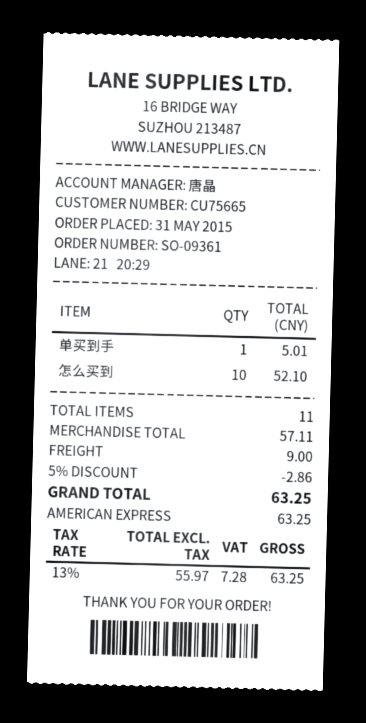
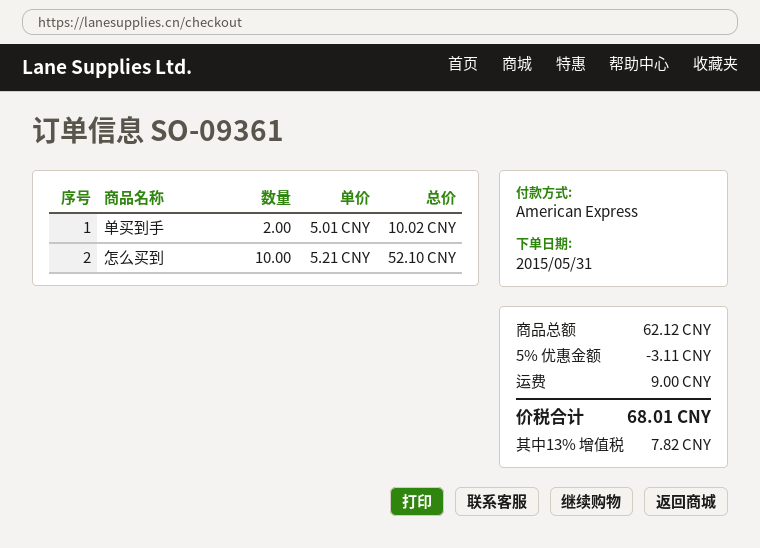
单买到手: 1 for 5.01 -> 2 for 10.02
subtotal: 57.11 -> 62.12
discount: 5% = 2.86 -> 5% = 3.11
tax: 13% = 7.28 -> 13% = 7.82
total: 63.25 -> 68.01

